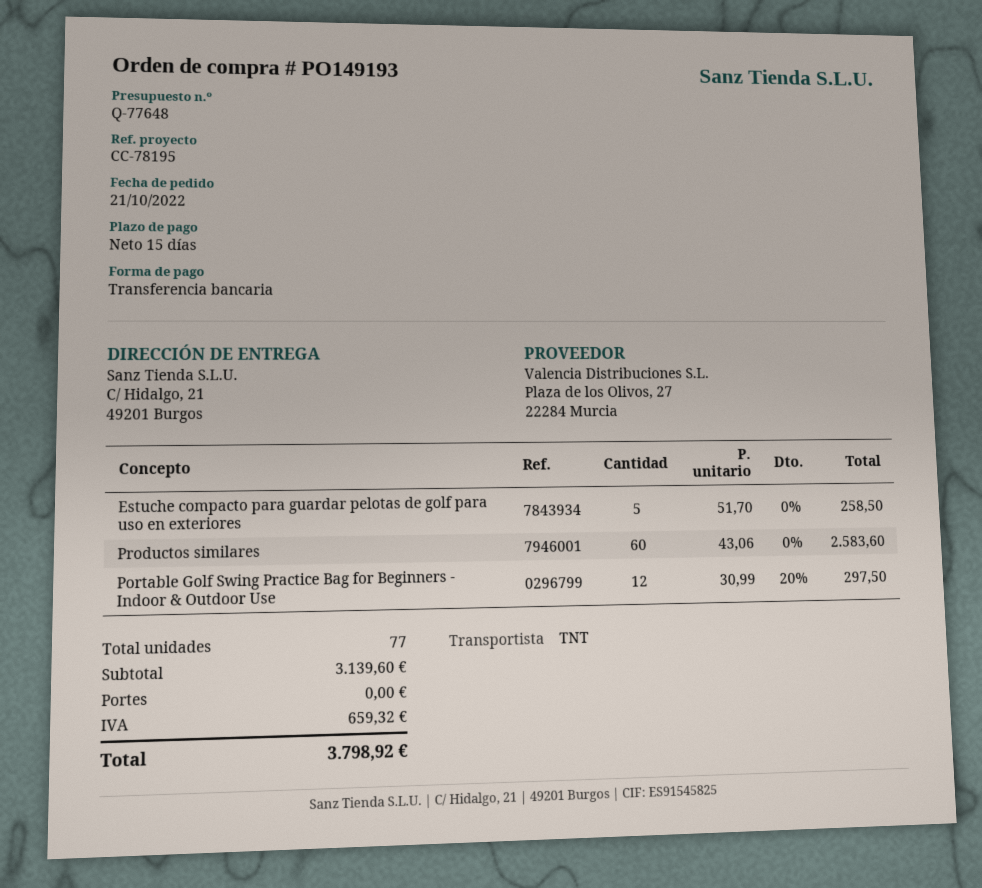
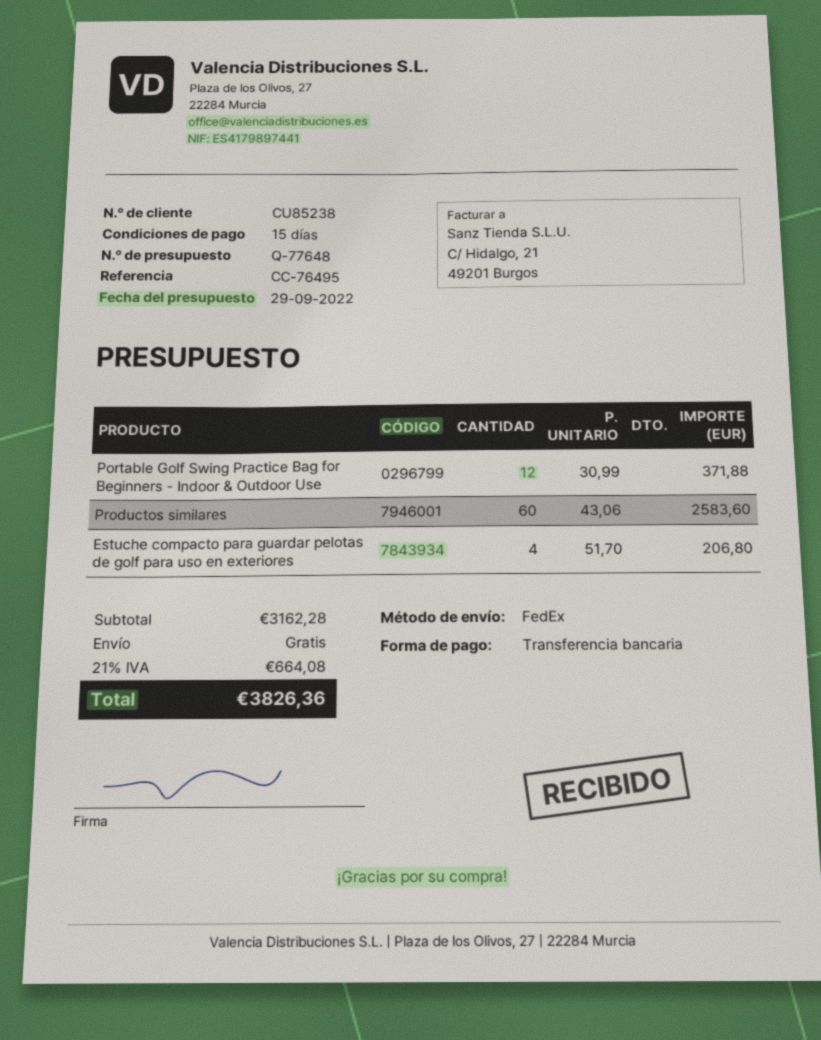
reference: CC-78195 -> CC-76495
shipping method: TNT -> FedEx
Estuche compacto para guardar pelotas de golf para uso en exteriores: 5 x 51.70 = 258.50 -> 4 x 51.70 = 206.80
Portable Golf Swing Practice Bag for Beginners - Indoor & Outdoor Use: 12 x 30.99 - 20% = 297.50 -> 12 x 30.99 = 371.88
subtotal: 3139.60 -> 3162.28
tax: 659.32 -> 664.08
total: 3798.92 -> 3826.36

